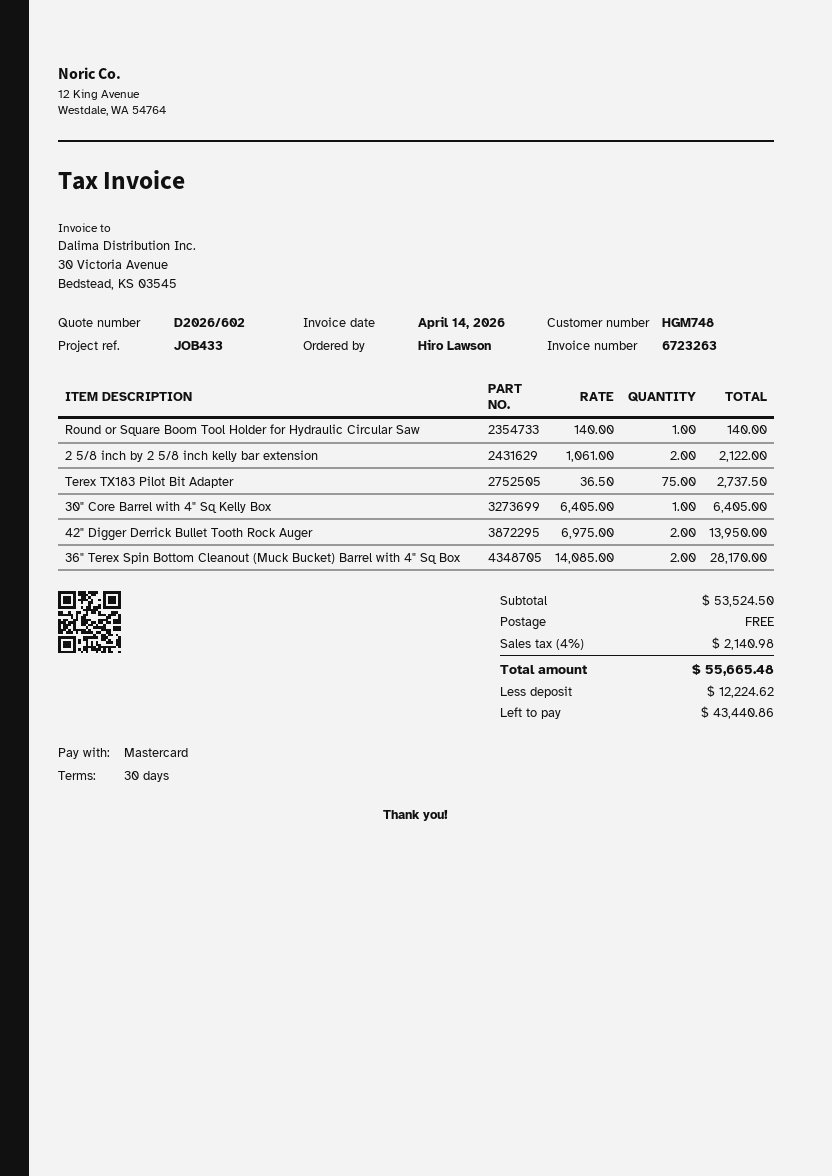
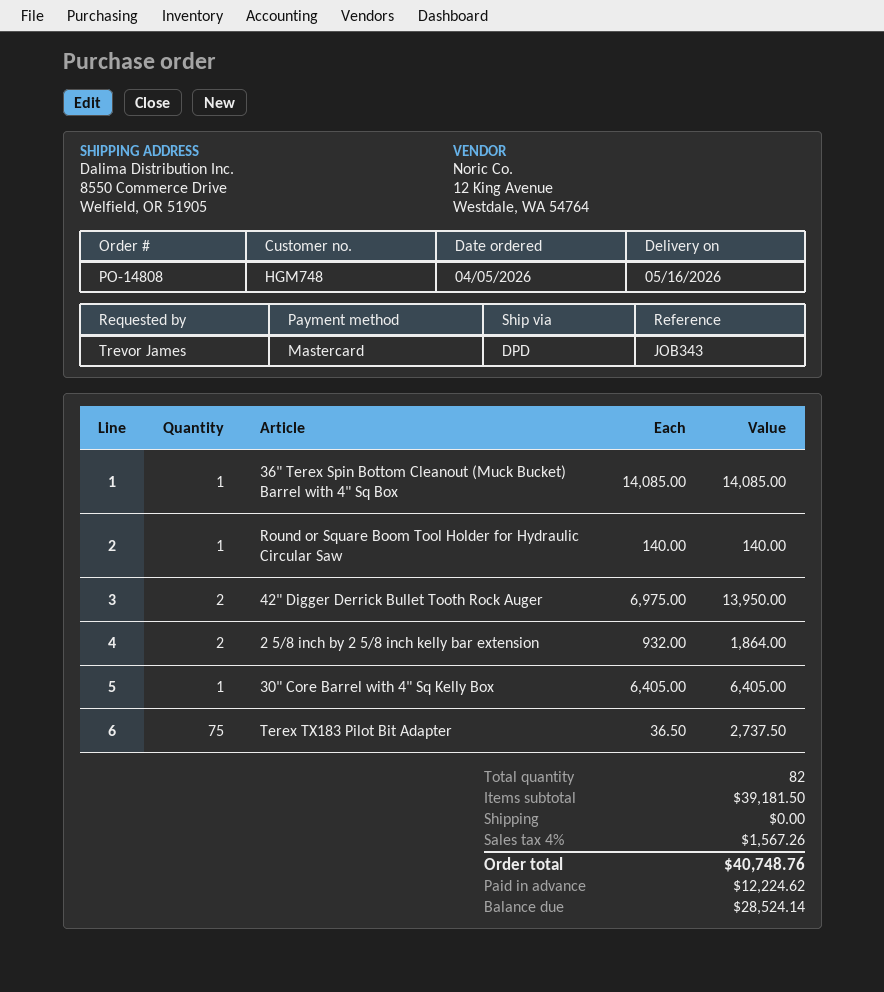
reference: JOB433 -> JOB343
ordered by: Hiro Lawson -> Trevor James
2 5/8 inch by 2 5/8 inch kelly bar extension: 2 x 1061.00 = 2122.00 -> 2 x 932.00 = 1864.00
36" Terex Spin Bottom Cleanout (Muck Bucket) Barrel with 4" Sq Box: 2 x 14085.00 = 28170.00 -> 1 x 14085.00 = 14085.00
subtotal: 53524.50 -> 39181.50
tax: 4% = 2140.98 -> 4% = 1567.26
total: 55665.48 -> 40748.76
balance: 43440.86 -> 28524.14

